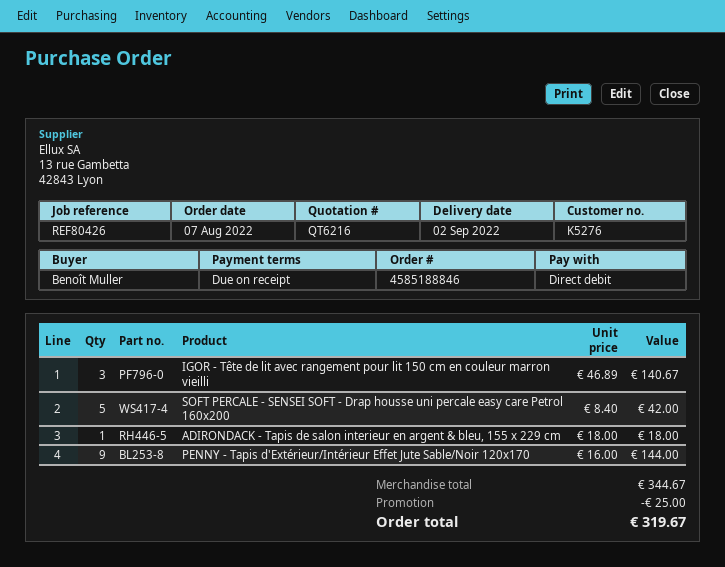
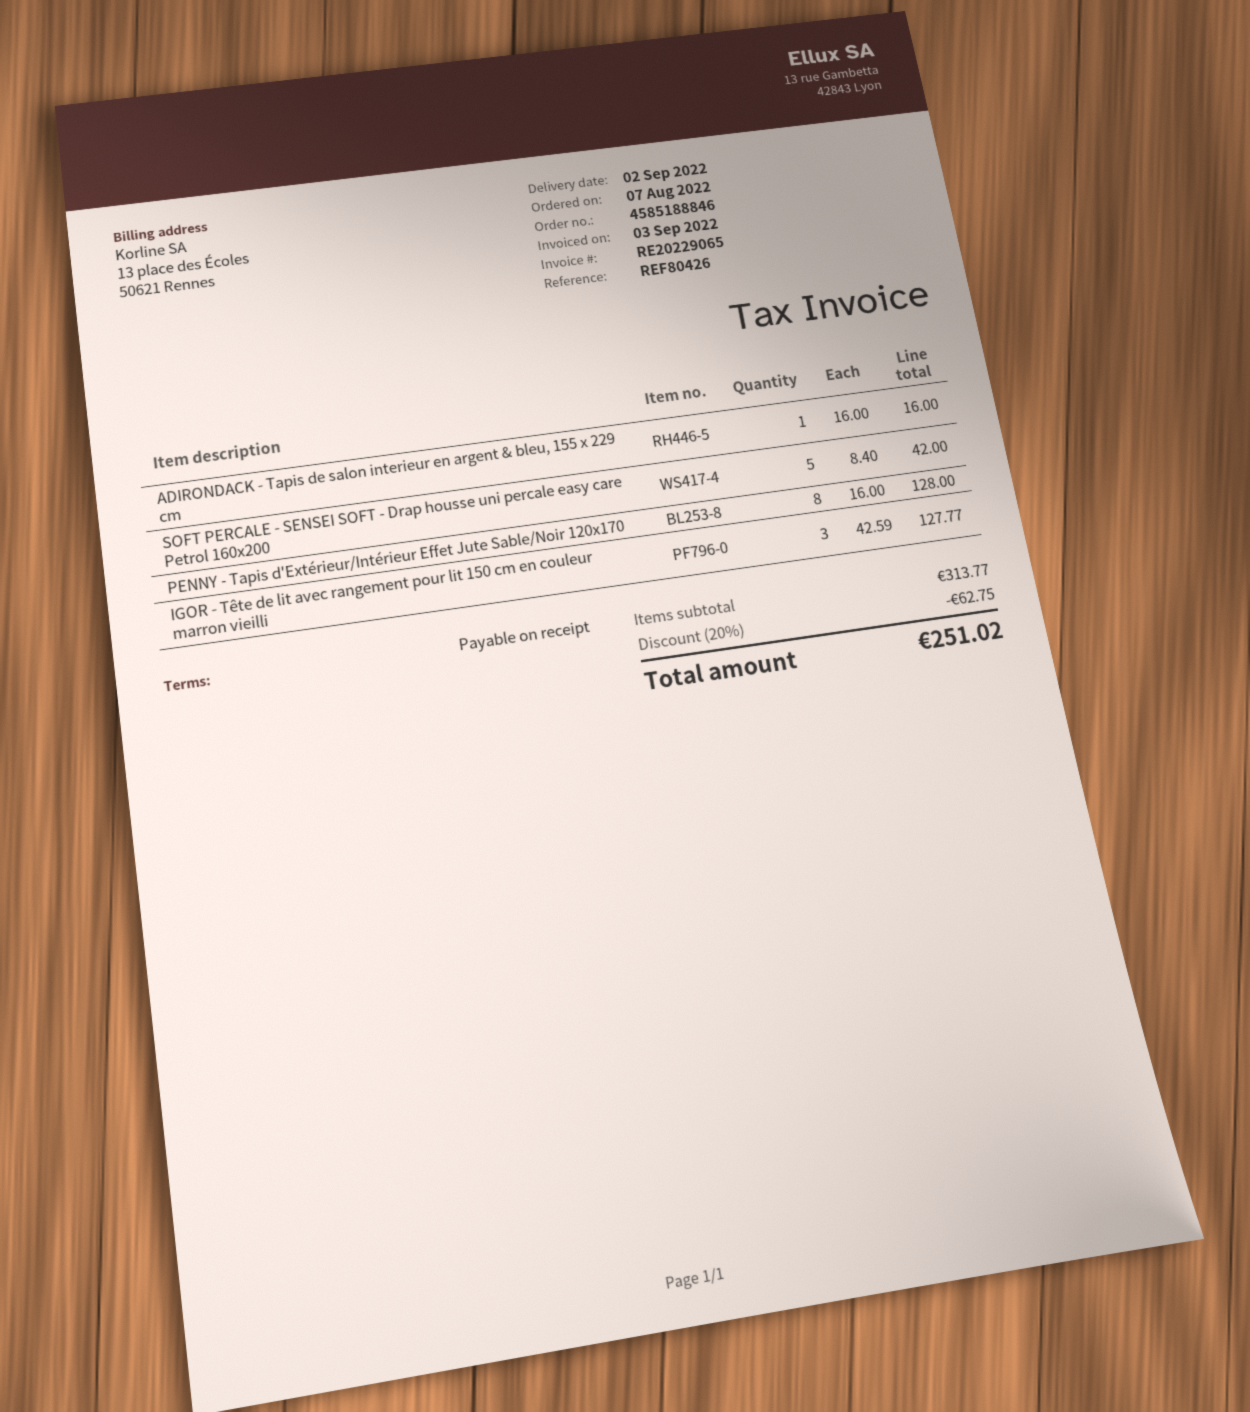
IGOR - Tête de lit avec rangement pour lit 150 cm en couleur marron vieilli: 3 x 46.89 = 140.67 -> 3 x 42.59 = 127.77
ADIRONDACK - Tapis de salon interieur en argent & bleu, 155 x 229 cm: 1 x 18.00 = 18.00 -> 1 x 16.00 = 16.00
PENNY - Tapis d'Extérieur/Intérieur Effet Jute Sable/Noir 120x170: 9 x 16.00 = 144.00 -> 8 x 16.00 = 128.00
subtotal: 344.67 -> 313.77
discount: 25.00 -> 62.75
total: 319.67 -> 251.02

